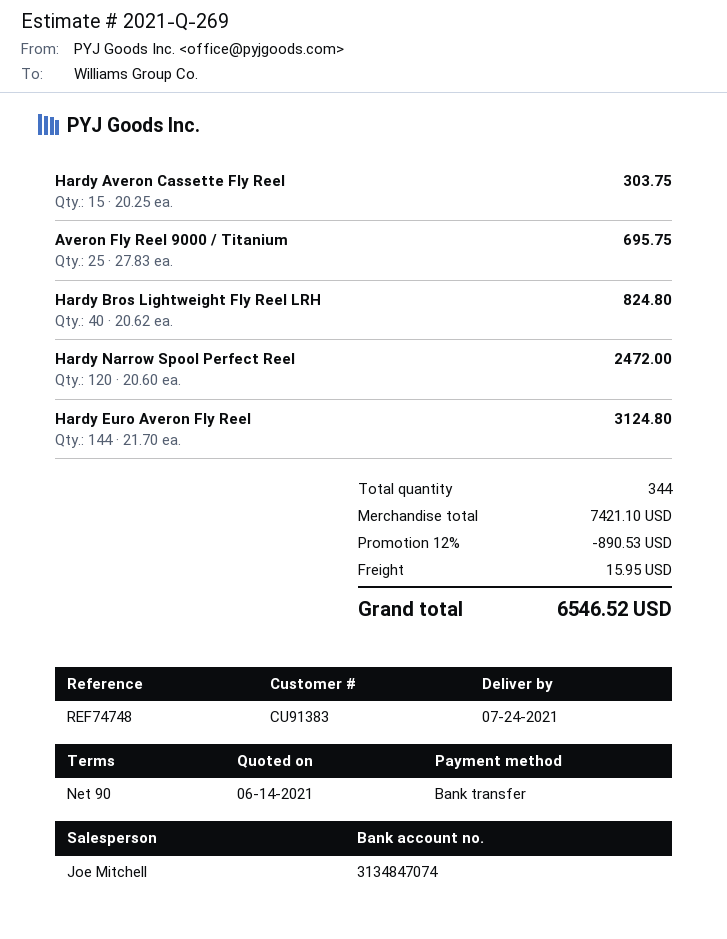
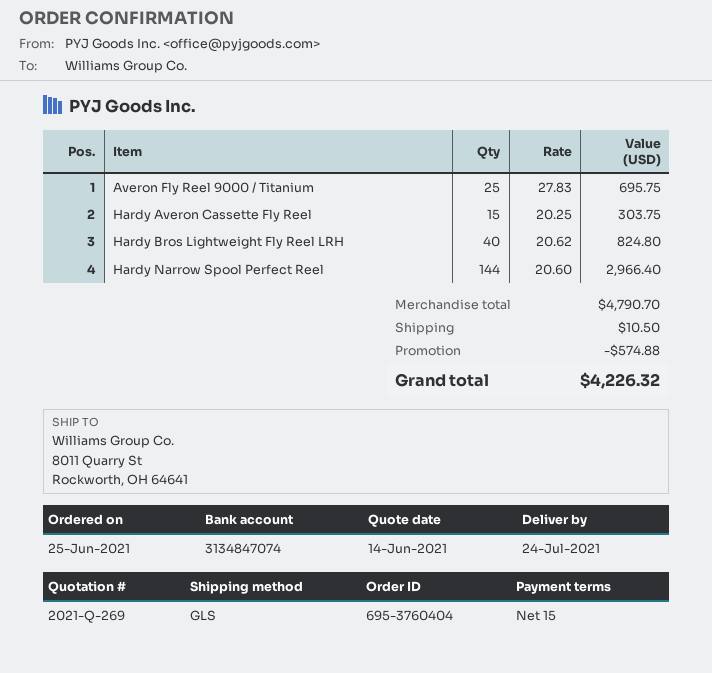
payment terms: 90 days -> 15 days
Hardy Narrow Spool Perfect Reel: 120 x 20.60 = 2472.00 -> 144 x 20.60 = 2966.40
Hardy Euro Averon Fly Reel: 144 x 21.70 = 3124.80 -> none
subtotal: 7421.10 -> 4790.70
discount: 890.53 -> 574.88
shipping: 15.95 -> 10.50
total: 6546.52 -> 4226.32

